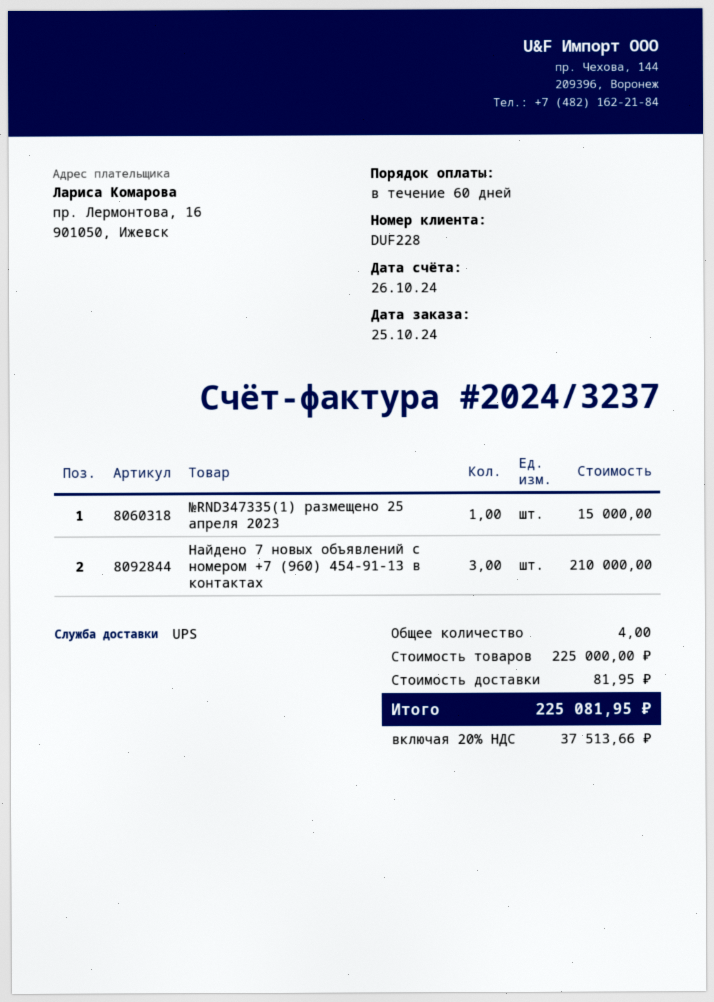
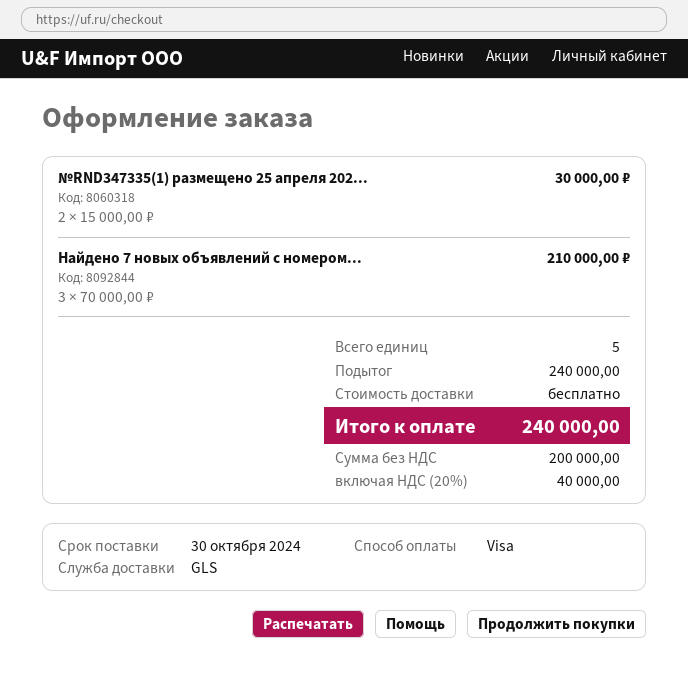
shipping method: UPS -> GLS
№RND347335(1) размещено 25 апреля 2023: 1 for 15000.00 -> 2 for 30000.00
total quantity: 4 -> 5
subtotal: 225000.00 -> 240000.00
shipping: 81.95 -> 0.00
tax: 20% = 37513.66 -> 20% = 40000.00
total: 225081.95 -> 240000.00

